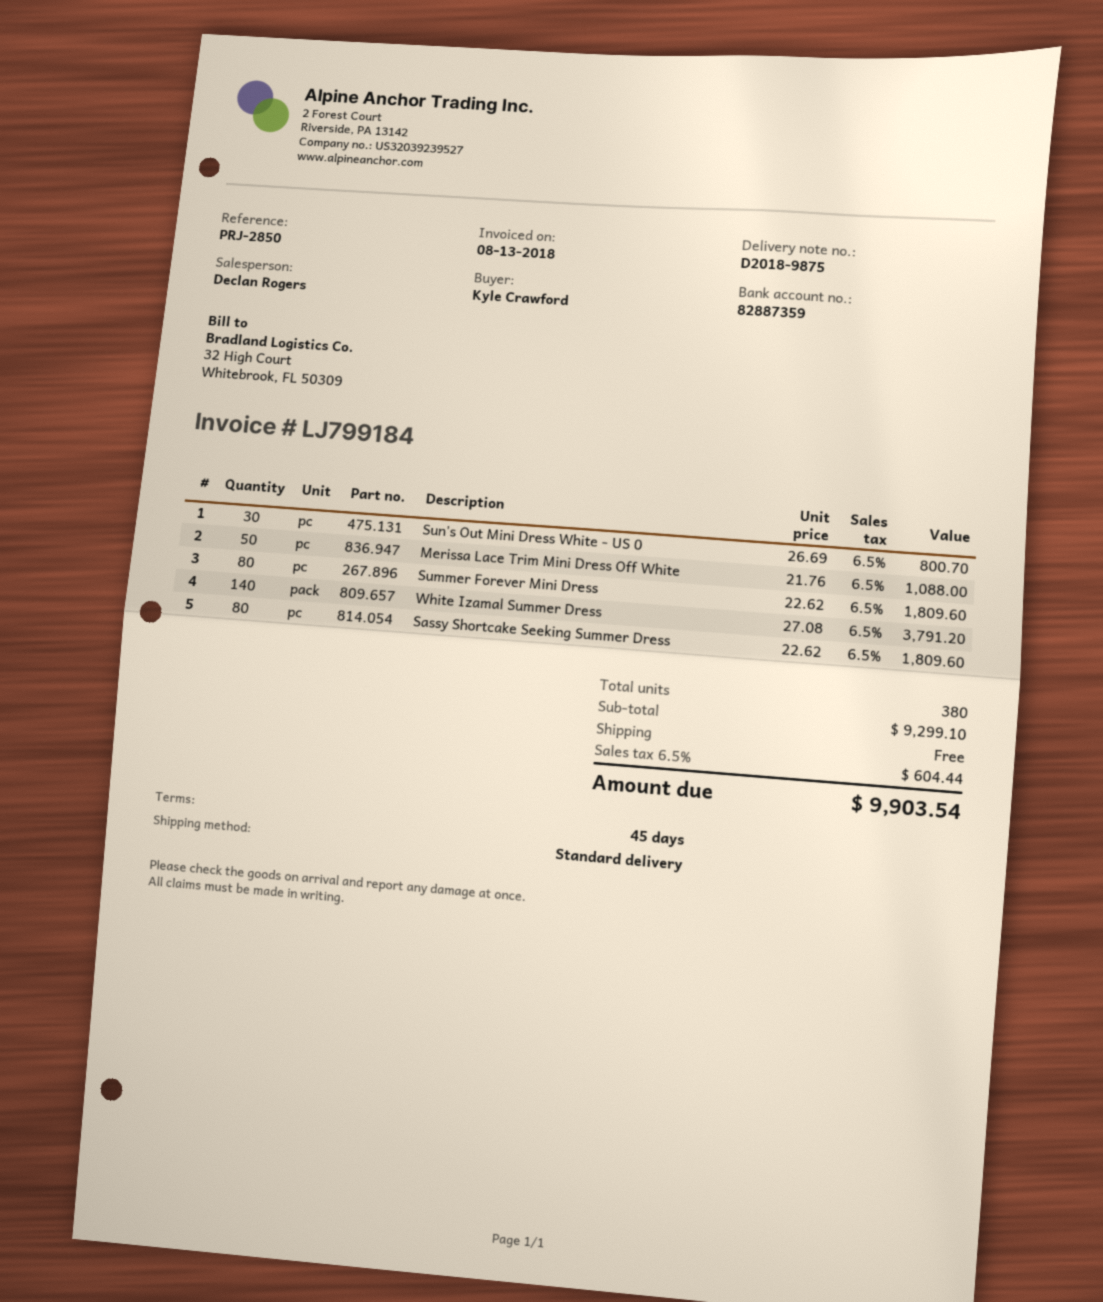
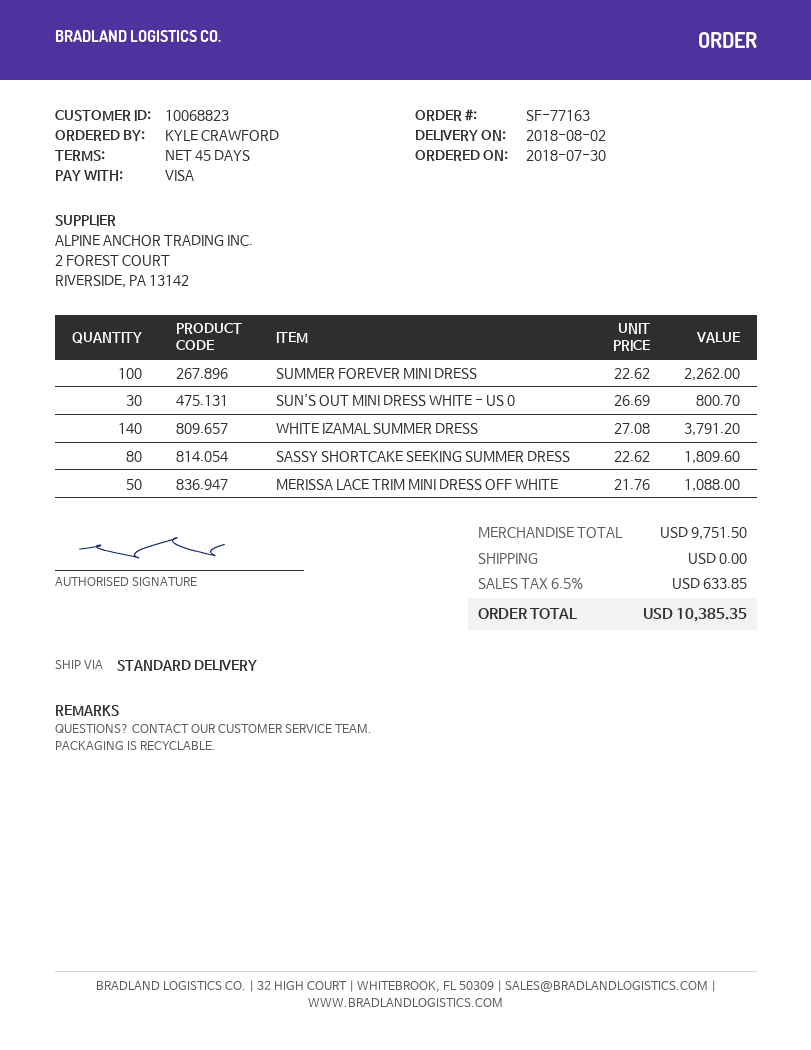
Summer Forever Mini Dress: 80 x 22.62 = 1809.60 -> 100 x 22.62 = 2262.00
subtotal: 9299.10 -> 9751.50
tax: 6.5% = 604.44 -> 6.5% = 633.85
total: 9903.54 -> 10385.35

